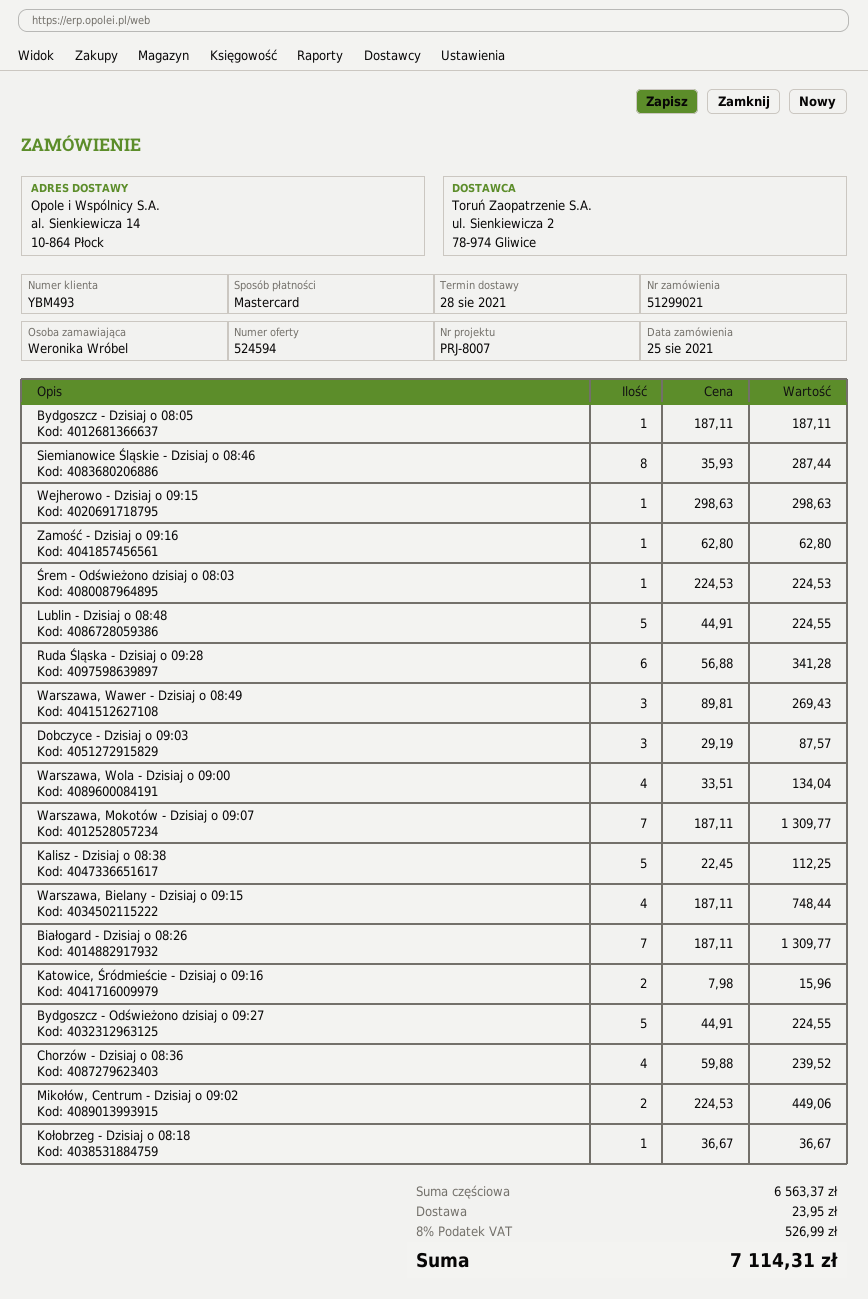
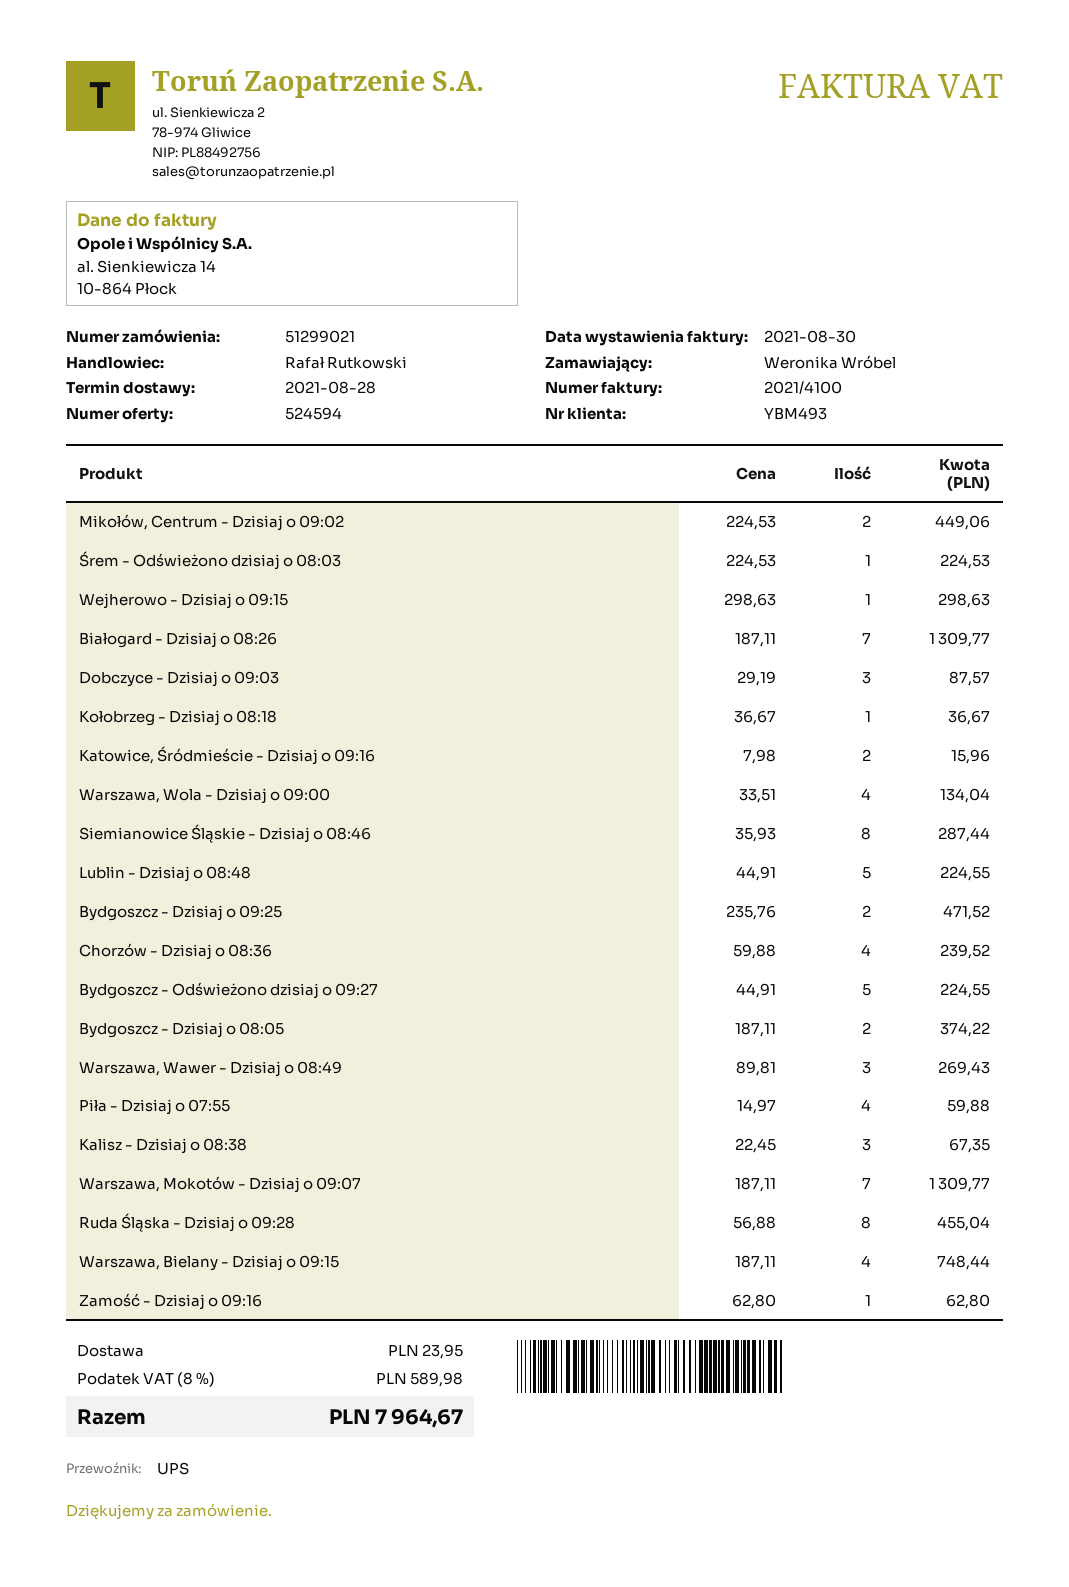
Bydgoszcz - Dzisiaj o 08:05: 1 x 187.11 = 187.11 -> 2 x 187.11 = 374.22
Ruda Śląska - Dzisiaj o 09:28: 6 x 56.88 = 341.28 -> 8 x 56.88 = 455.04
Kalisz - Dzisiaj o 08:38: 5 x 22.45 = 112.25 -> 3 x 22.45 = 67.35
Bydgoszcz - Dzisiaj o 09:25: none -> 2 x 235.76 = 471.52
Piła - Dzisiaj o 07:55: none -> 4 x 14.97 = 59.88
tax: 8% = 526.99 -> 8% = 589.98
total: 7114.31 -> 7964.67

